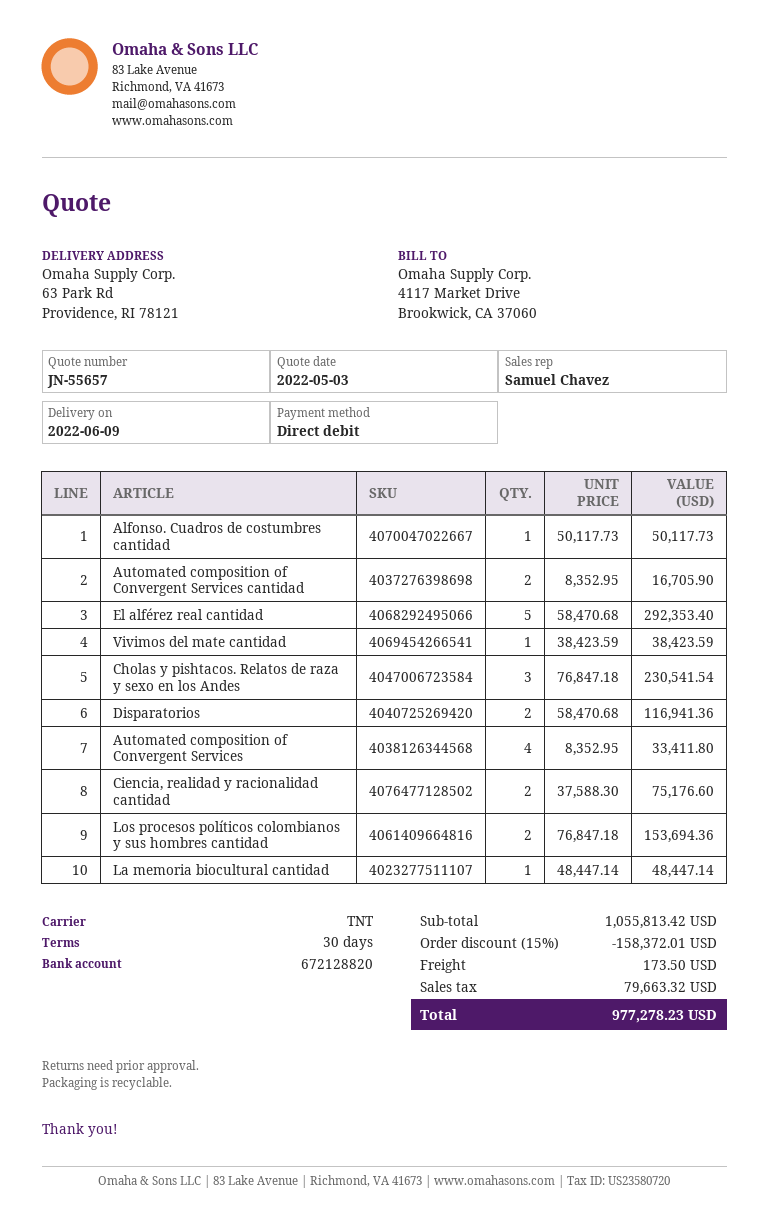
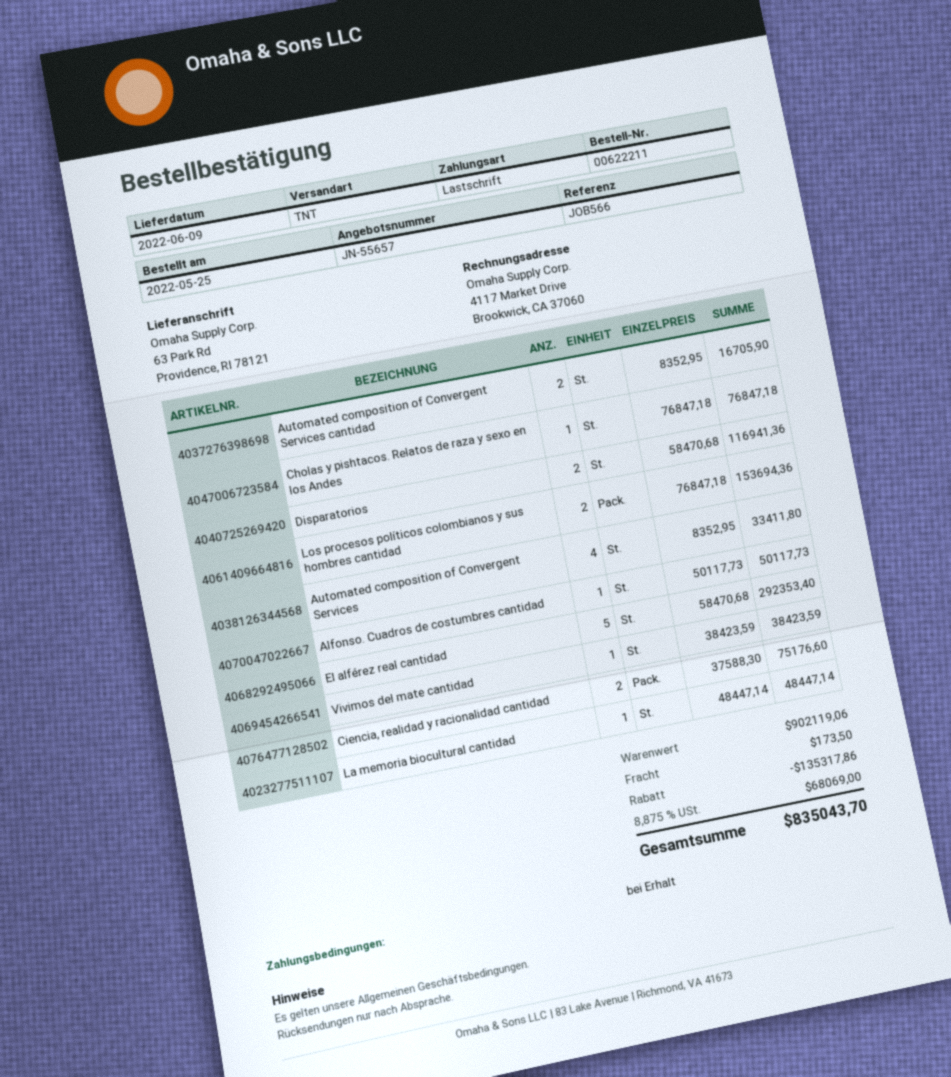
payment terms: 30 days -> on receipt
Cholas y pishtacos. Relatos de raza y sexo en los Andes: 3 x 76847.18 = 230541.54 -> 1 x 76847.18 = 76847.18
subtotal: 1055813.42 -> 902119.06
discount: 158372.01 -> 135317.86
tax: 79663.32 -> 68069.00
total: 977278.23 -> 835043.70

